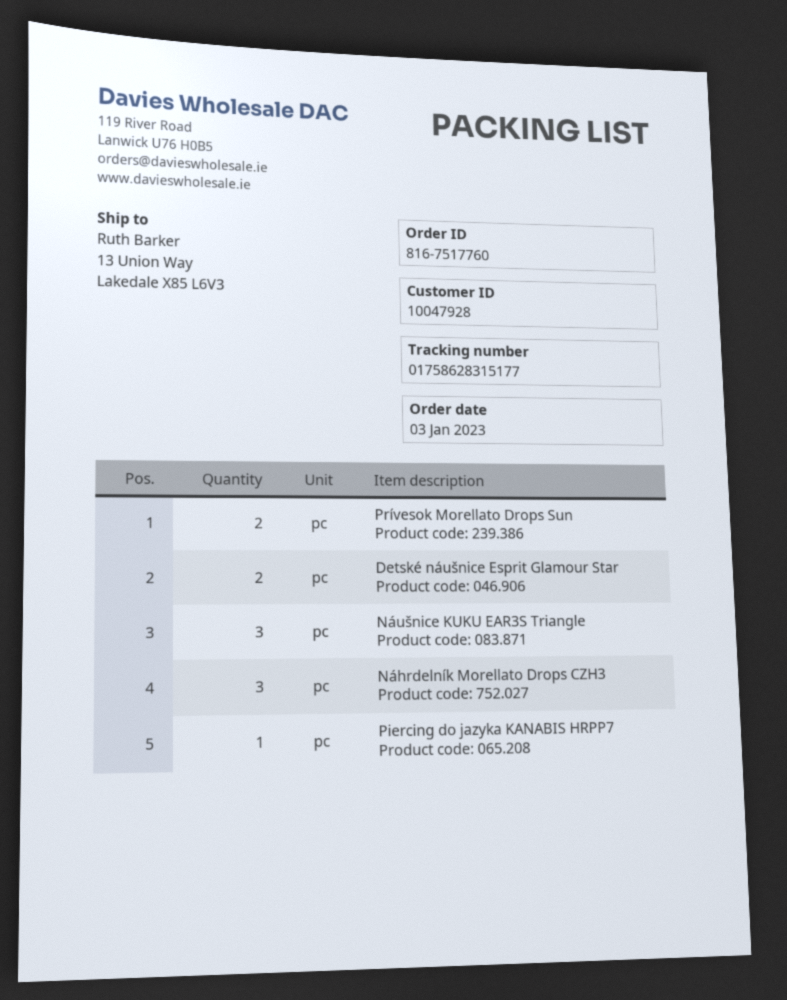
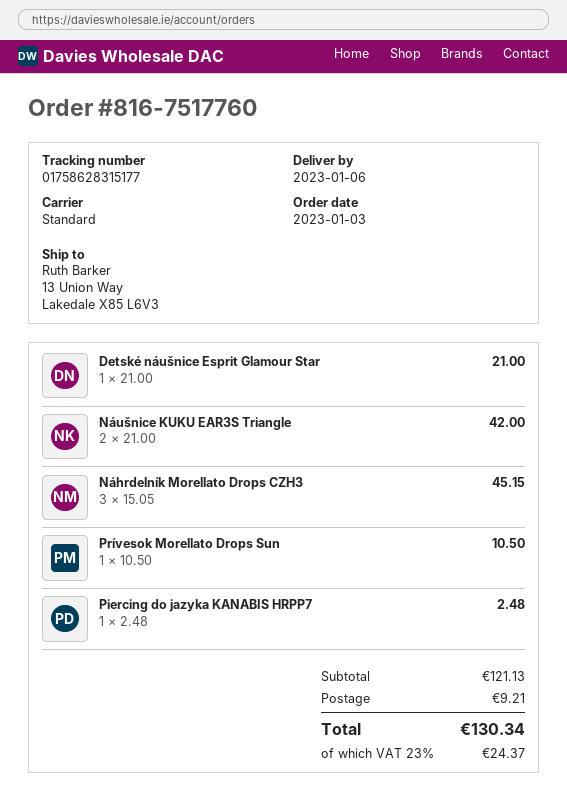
Prívesok Morellato Drops Sun: 2 -> 1
Detské náušnice Esprit Glamour Star: 2 -> 1
Náušnice KUKU EAR3S Triangle: 3 -> 2

